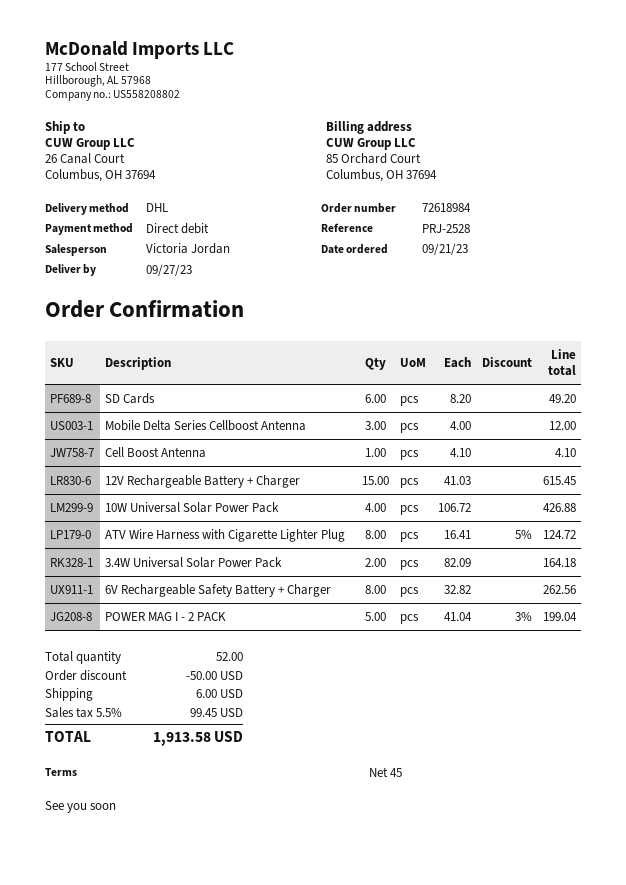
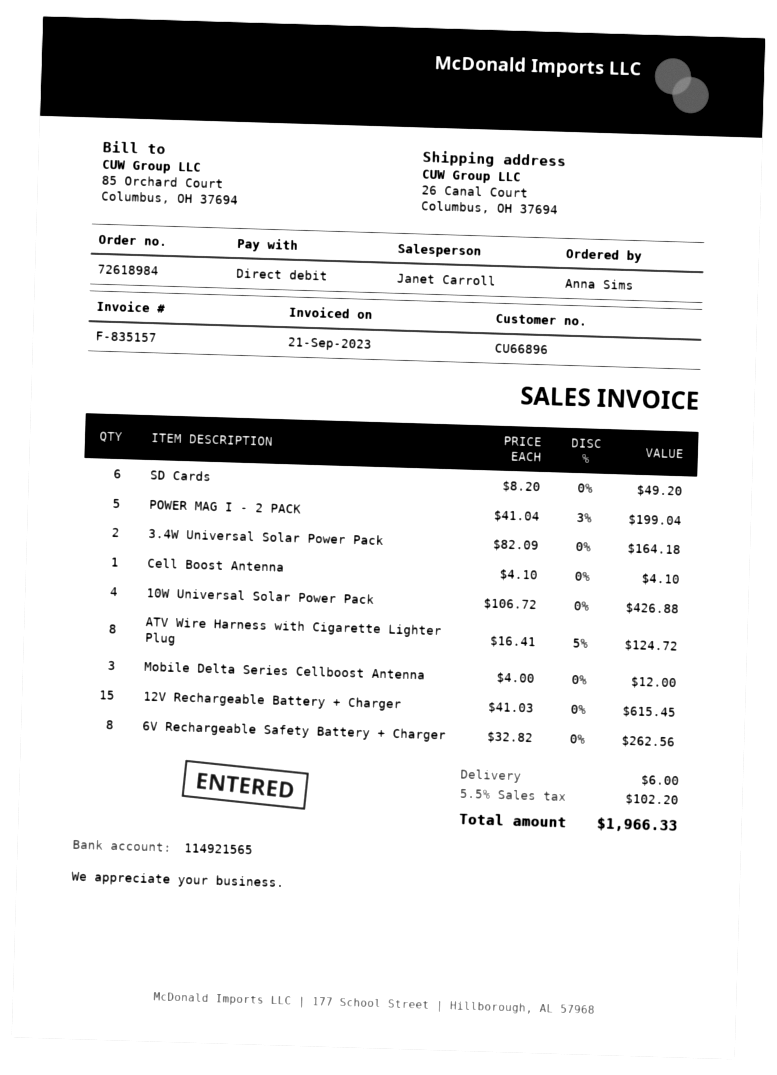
sales rep: Victoria Jordan -> Janet Carroll
discount: 50.00 -> none
tax: 5.5% = 99.45 -> 5.5% = 102.20
total: 1913.58 -> 1966.33

